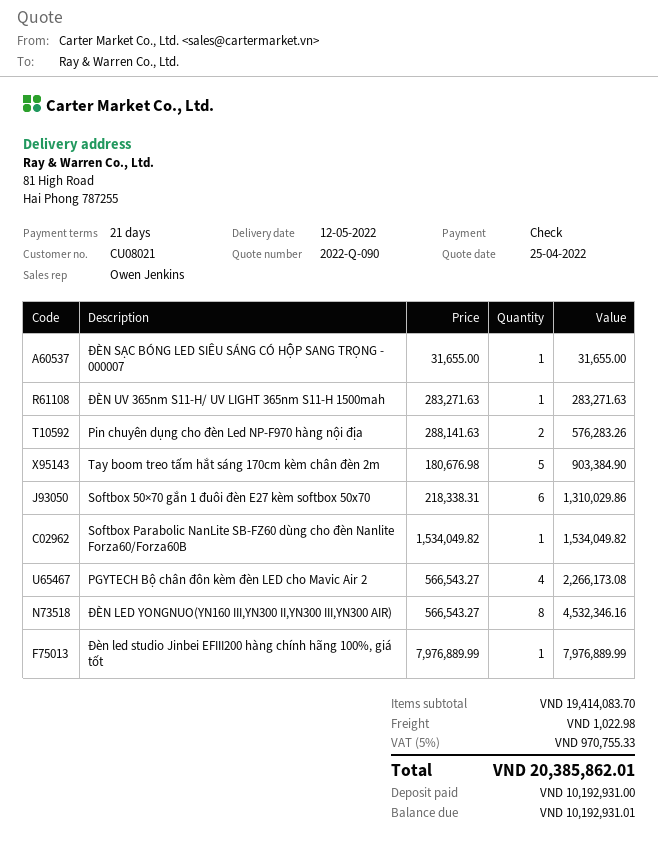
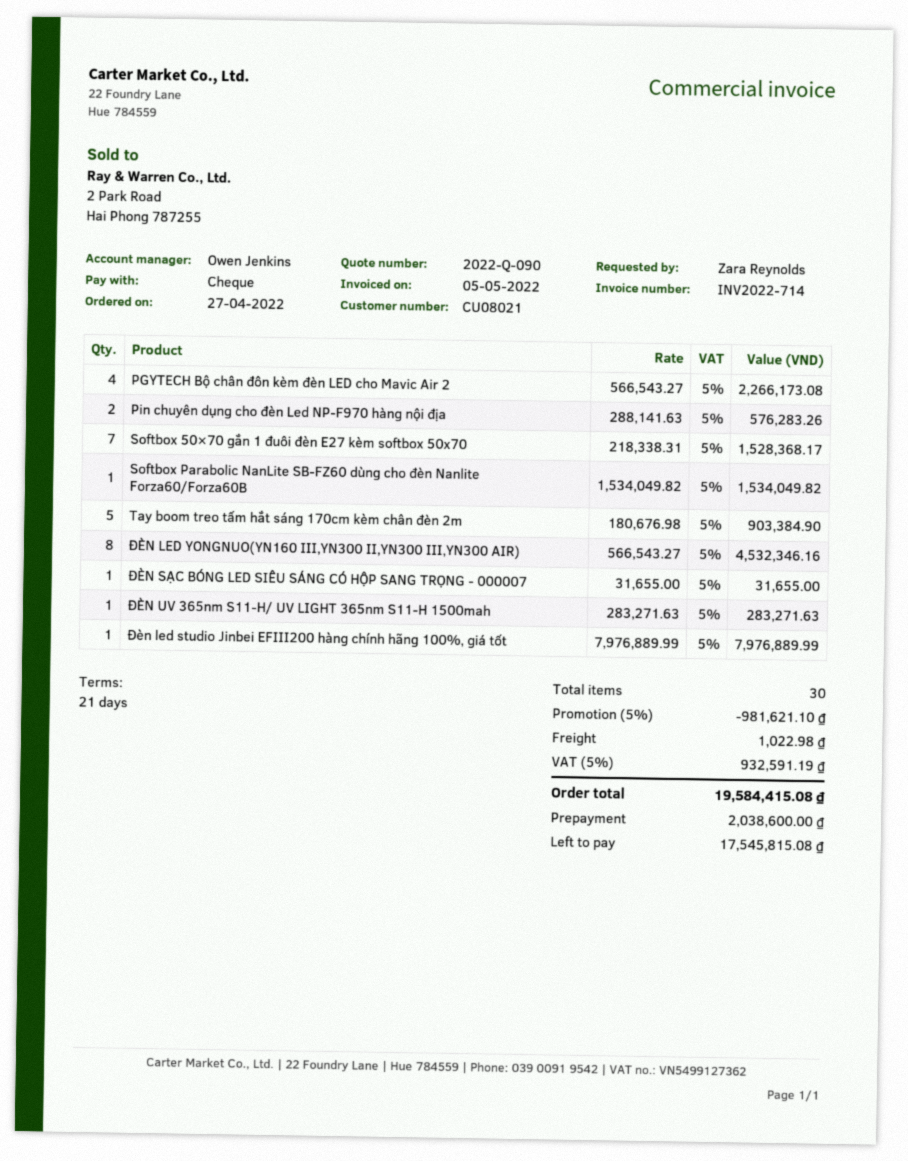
Softbox 50×70 gắn 1 đuôi đèn E27 kèm softbox 50x70: 6 x 218338.31 = 1310029.86 -> 7 x 218338.31 = 1528368.17
discount: none -> 5% = 981621.10
tax: 5% = 970755.33 -> 5% = 932591.19
total: 20385862.01 -> 19584415.08
deposit: 10192931.00 -> 2038600.00
balance: 10192931.01 -> 17545815.08

